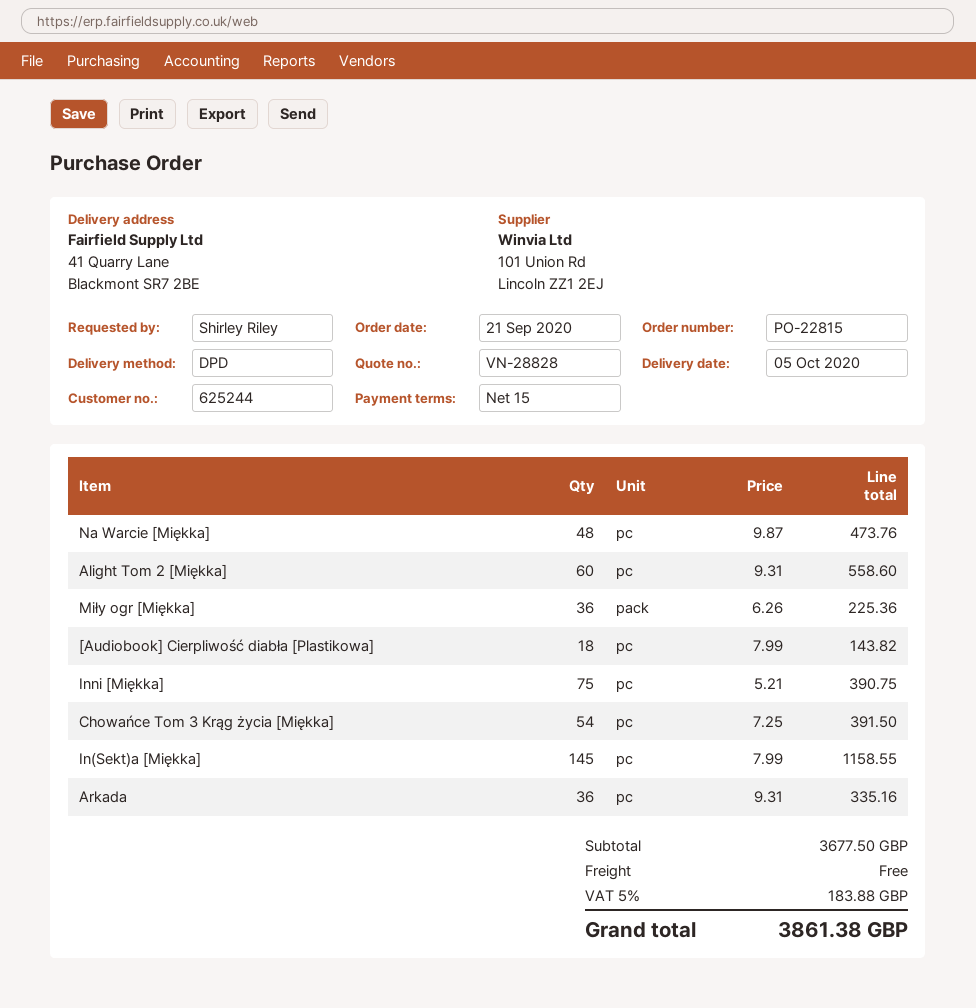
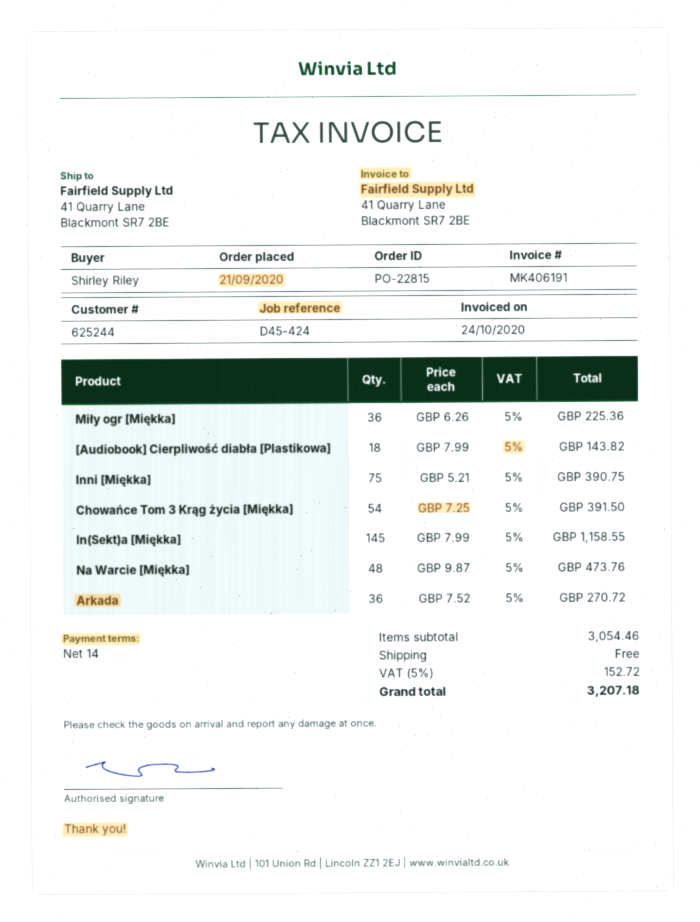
payment terms: 15 days -> 14 days
Alight Tom 2 [Miękka]: 60 x 9.31 = 558.60 -> none
Arkada: 36 x 9.31 = 335.16 -> 36 x 7.52 = 270.72
subtotal: 3677.50 -> 3054.46
tax: 5% = 183.88 -> 5% = 152.72
total: 3861.38 -> 3207.18

